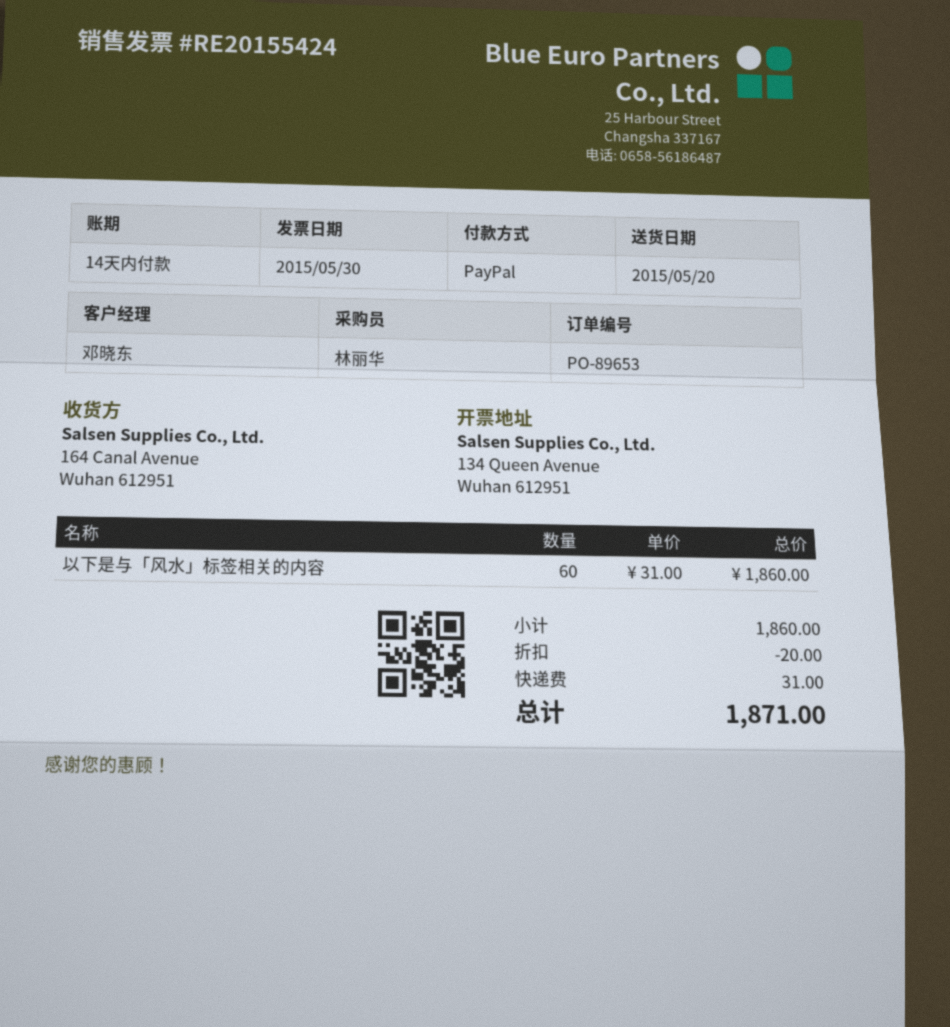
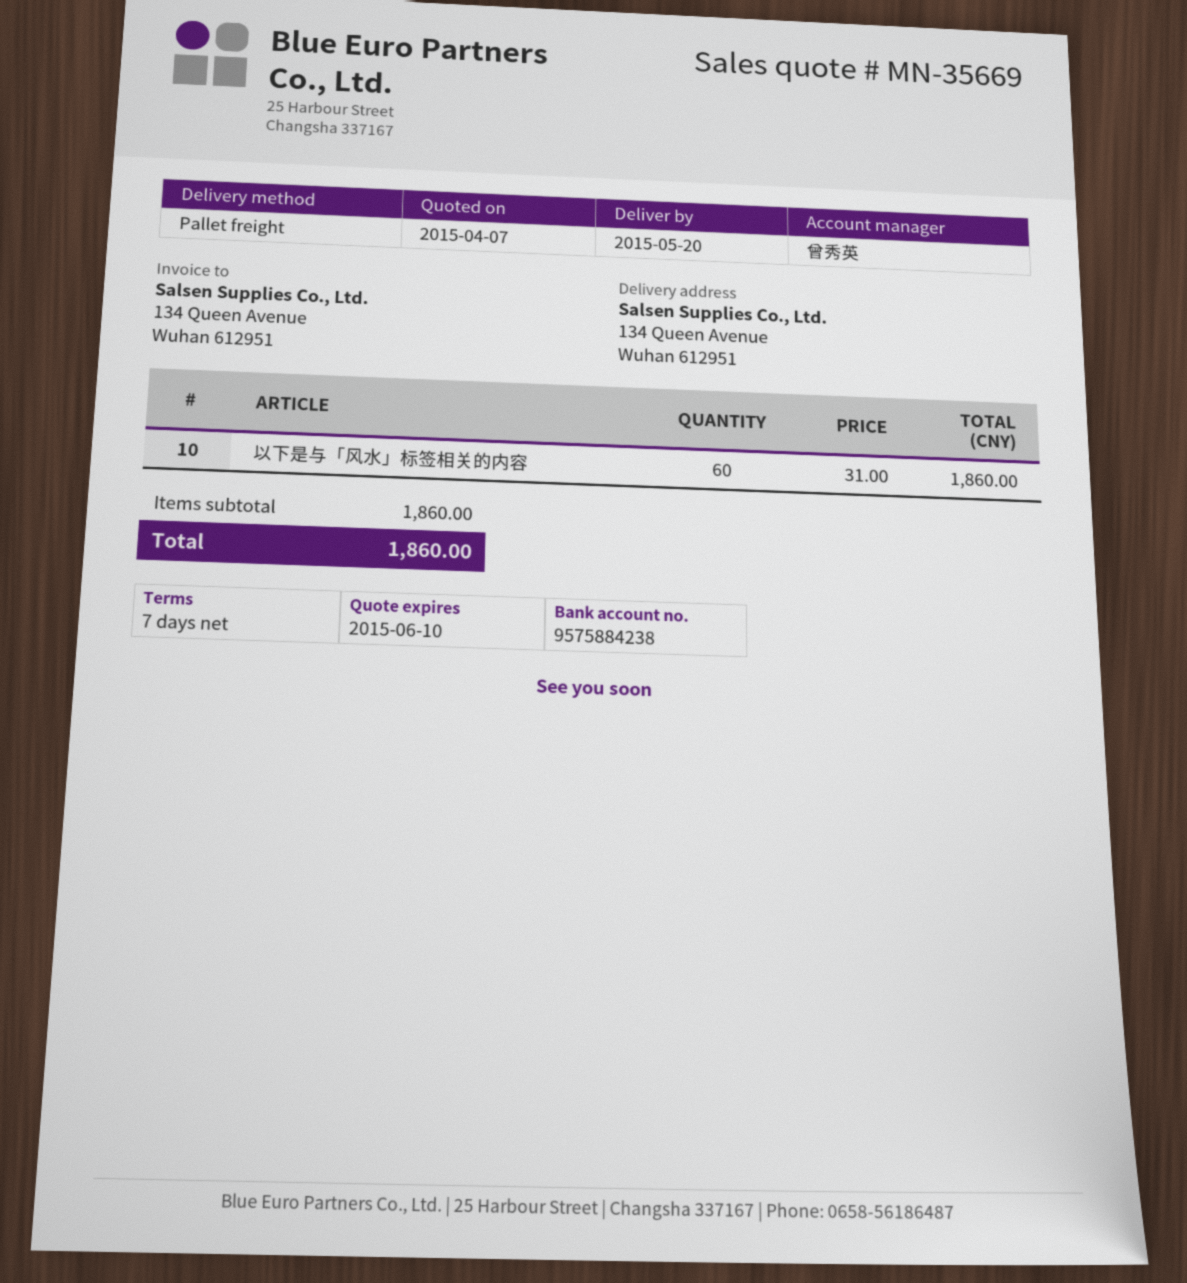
payment terms: 14 days -> 7 days
sales rep: 邓晓东 -> 曾秀英
ship to: 164 Canal Avenue, Wuhan 612951 -> 134 Queen Avenue, Wuhan 612951
discount: 20.00 -> none
shipping: 31.00 -> none
total: 1871.00 -> 1860.00

